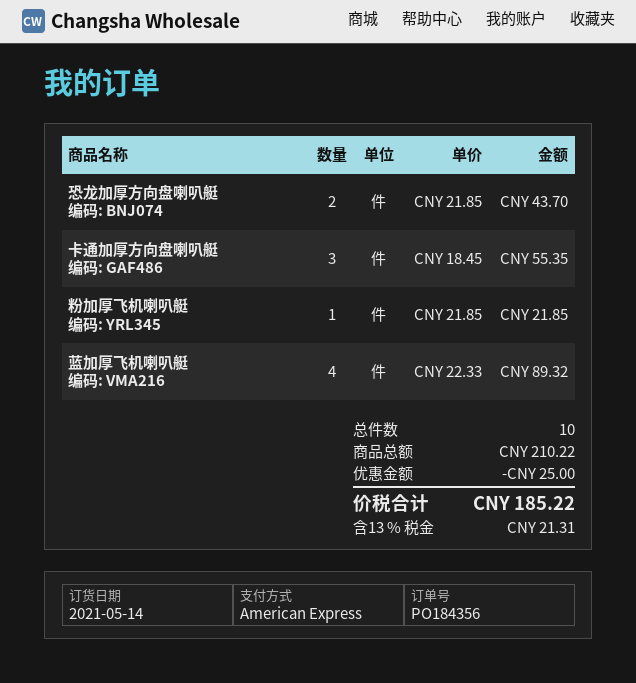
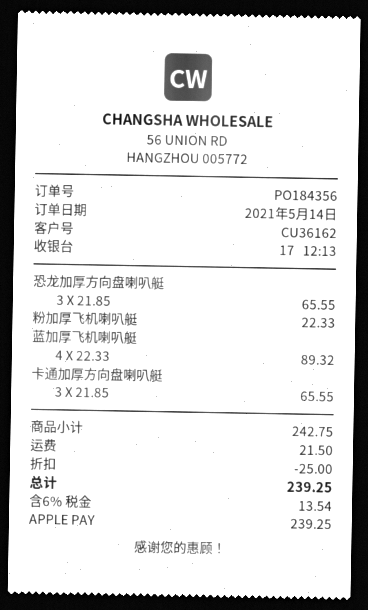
payment method: American Express -> Apple Pay
恐龙加厚方向盘喇叭艇: 2 x 21.85 = 43.70 -> 3 x 21.85 = 65.55
卡通加厚方向盘喇叭艇: 3 x 18.45 = 55.35 -> 3 x 21.85 = 65.55
粉加厚飞机喇叭艇: 1 x 21.85 = 21.85 -> 1 x 22.33 = 22.33
subtotal: 210.22 -> 242.75
shipping: none -> 21.50
tax: 13% = 21.31 -> 6% = 13.54
total: 185.22 -> 239.25

